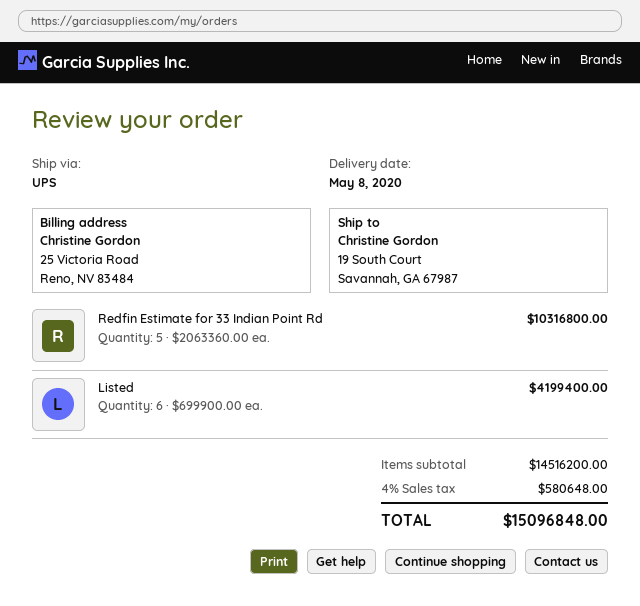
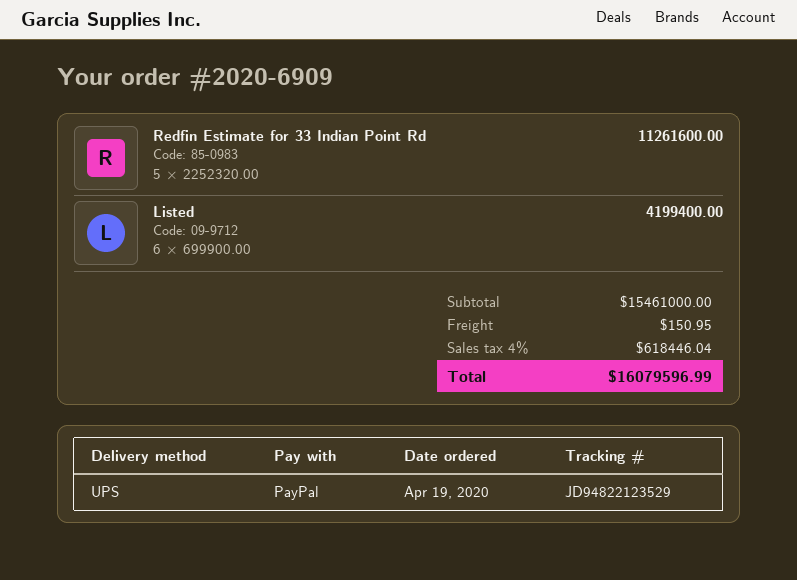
Redfin Estimate for 33 Indian Point Rd: 5 x 2063360.00 = 10316800.00 -> 5 x 2252320.00 = 11261600.00
subtotal: 14516200.00 -> 15461000.00
shipping: none -> 150.95
tax: 4% = 580648.00 -> 4% = 618446.04
total: 15096848.00 -> 16079596.99

